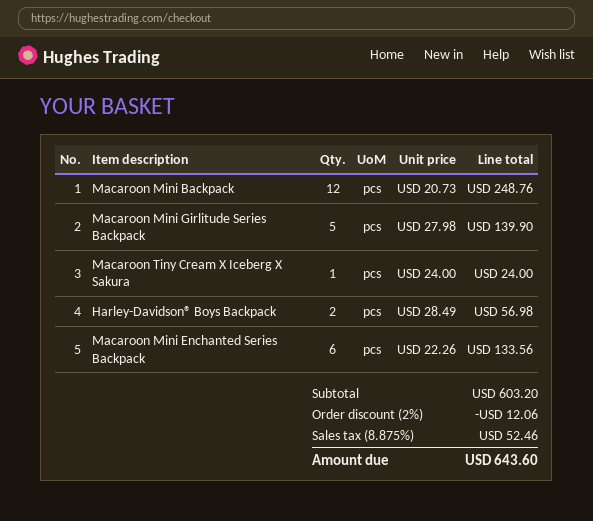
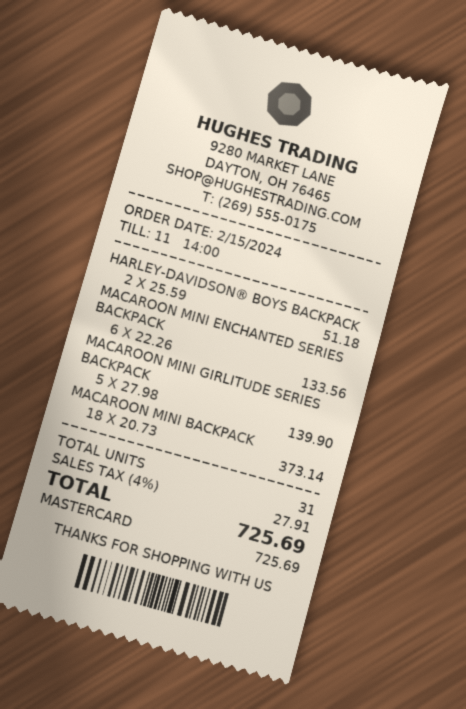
Macaroon Mini Backpack: 12 x 20.73 = 248.76 -> 18 x 20.73 = 373.14
Macaroon Tiny Cream X Iceberg X Sakura: 1 x 24.00 = 24.00 -> none
Harley-Davidson® Boys Backpack: 2 x 28.49 = 56.98 -> 2 x 25.59 = 51.18
discount: 2% = 12.06 -> none
tax: 8.875% = 52.46 -> 4% = 27.91
total: 643.60 -> 725.69

